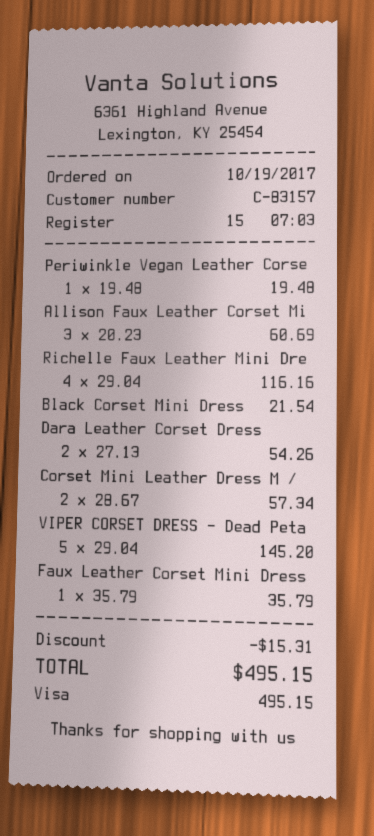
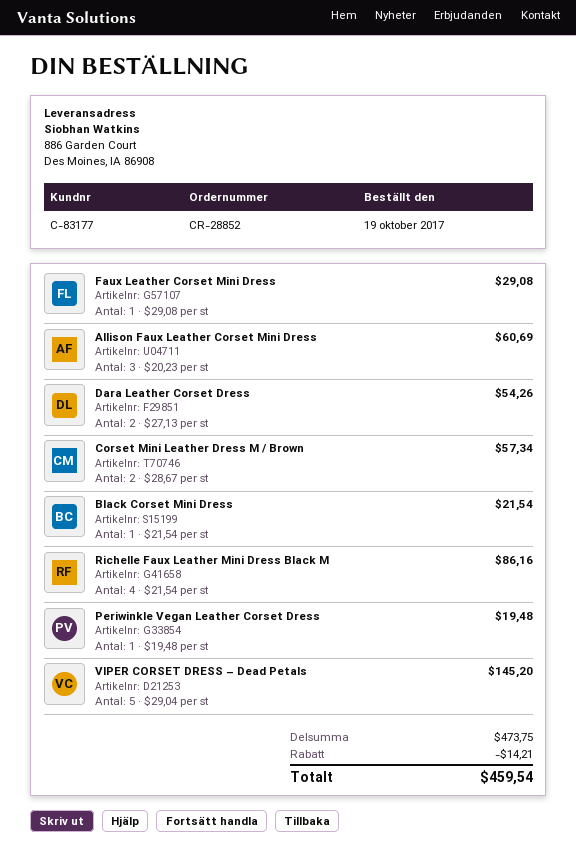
customer number: C-83157 -> C-83177
Richelle Faux Leather Mini Dre: 4 x 29.04 = 116.16 -> 4 x 21.54 = 86.16
Faux Leather Corset Mini Dress: 1 x 35.79 = 35.79 -> 1 x 29.08 = 29.08
discount: 15.31 -> 14.21
total: 495.15 -> 459.54

